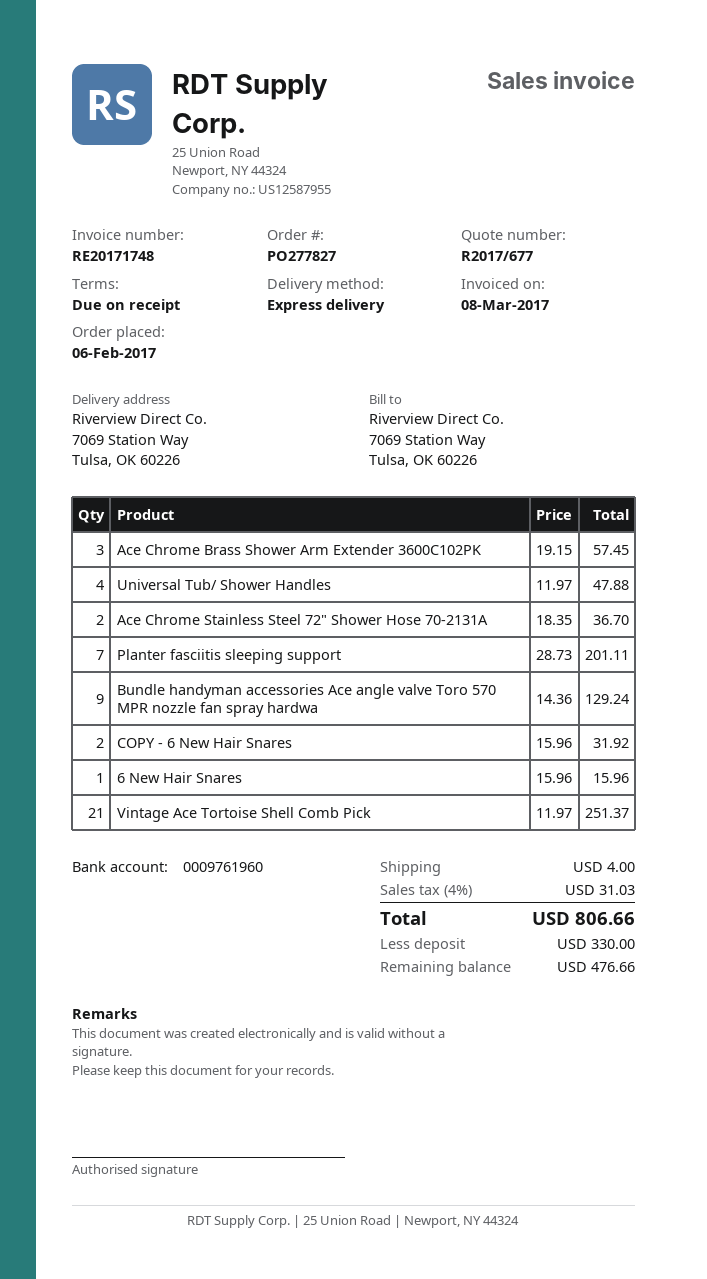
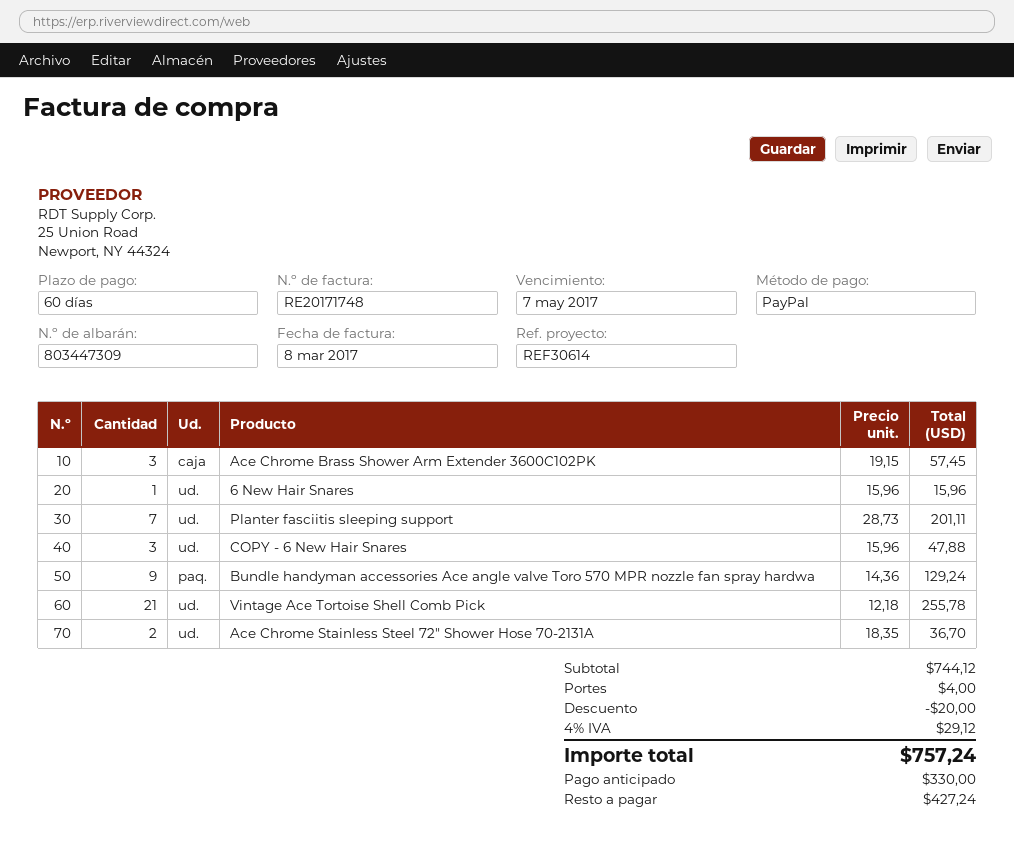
payment terms: on receipt -> 60 days
Universal Tub/ Shower Handles: 4 x 11.97 = 47.88 -> none
COPY - 6 New Hair Snares: 2 x 15.96 = 31.92 -> 3 x 15.96 = 47.88
Vintage Ace Tortoise Shell Comb Pick: 21 x 11.97 = 251.37 -> 21 x 12.18 = 255.78
discount: none -> 20.00
tax: 4% = 31.03 -> 4% = 29.12
total: 806.66 -> 757.24
balance: 476.66 -> 427.24

